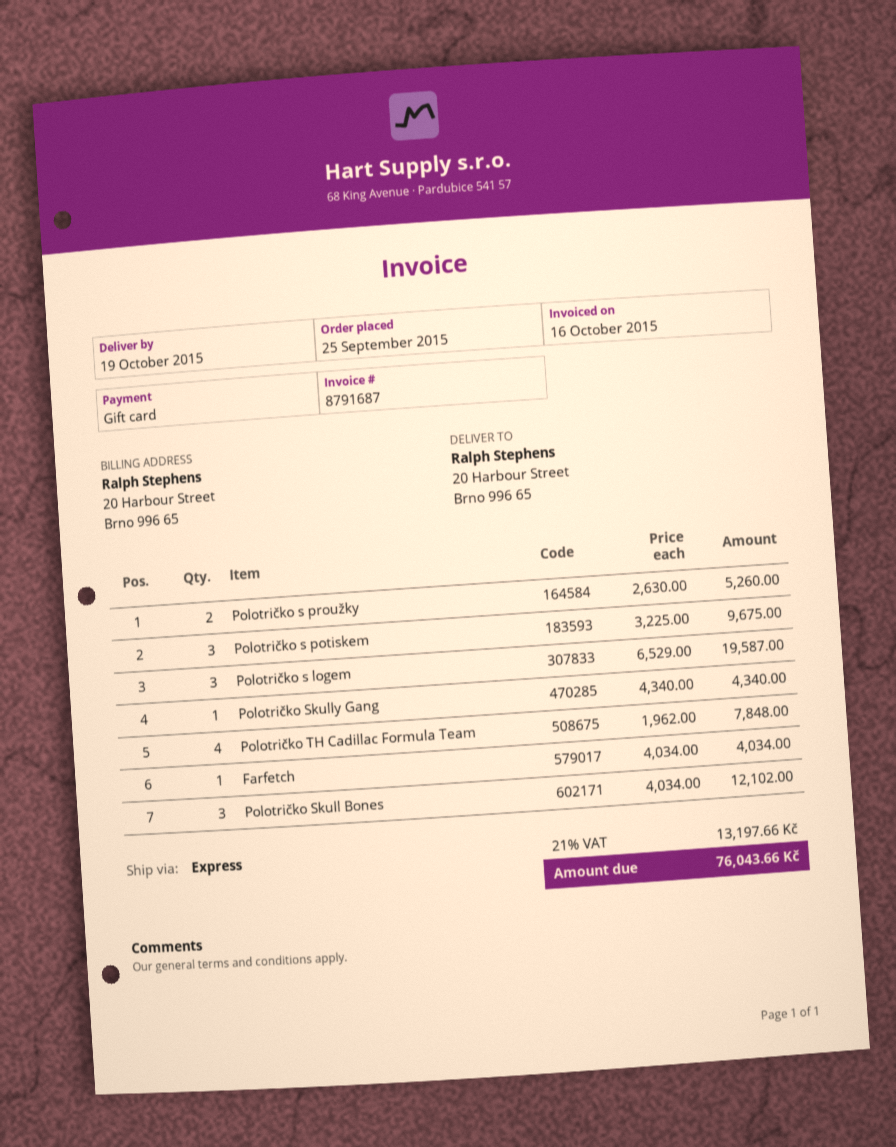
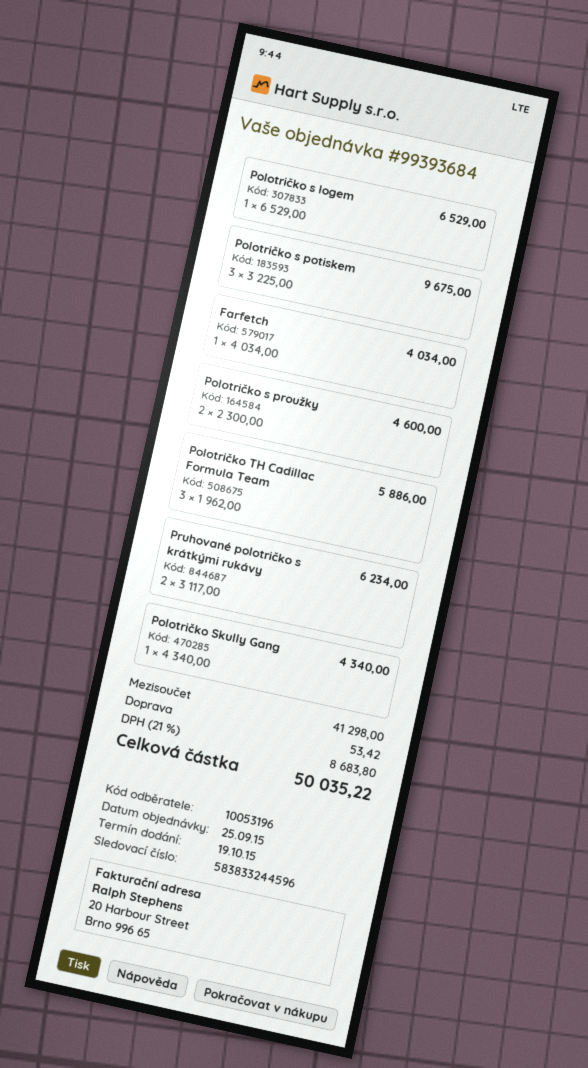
Polotričko s proužky: 2 x 2630.00 = 5260.00 -> 2 x 2300.00 = 4600.00
Polotričko s logem: 3 x 6529.00 = 19587.00 -> 1 x 6529.00 = 6529.00
Polotričko TH Cadillac Formula Team: 4 x 1962.00 = 7848.00 -> 3 x 1962.00 = 5886.00
Polotričko Skull Bones: 3 x 4034.00 = 12102.00 -> none
Pruhované polotričko s krátkými rukávy: none -> 2 x 3117.00 = 6234.00
shipping: none -> 53.42
tax: 21% = 13197.66 -> 21% = 8683.80
total: 76043.66 -> 50035.22

